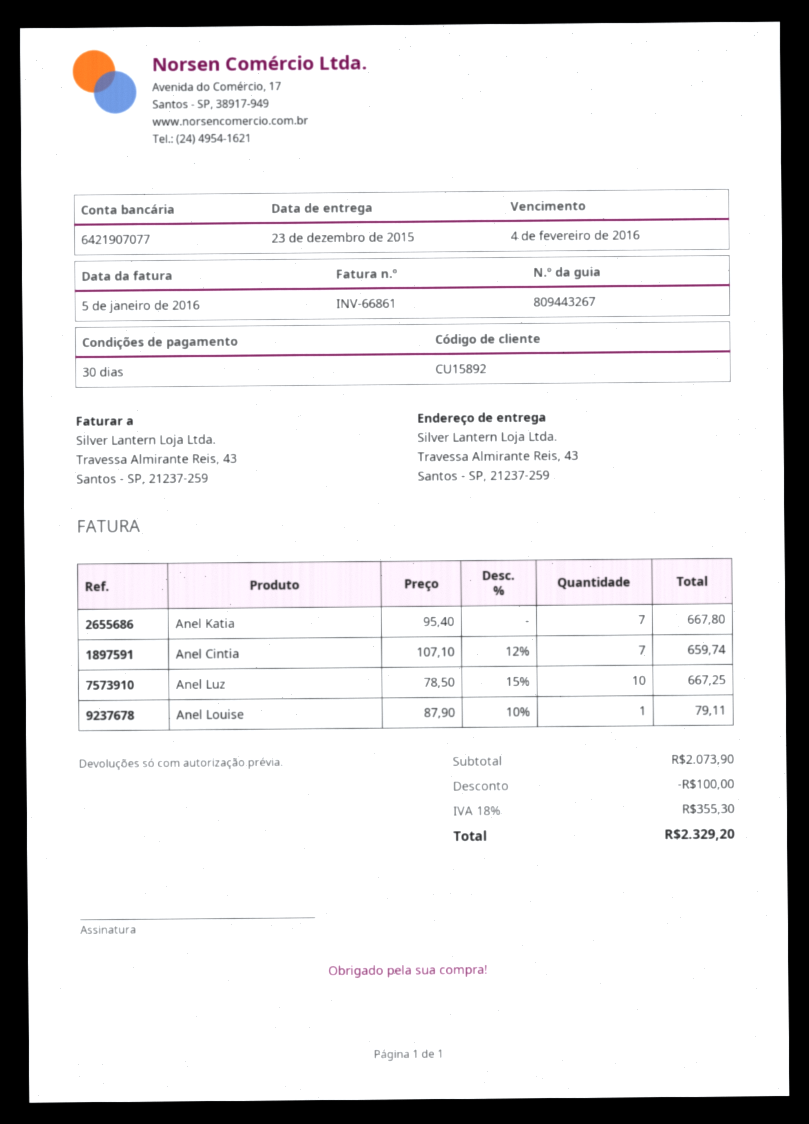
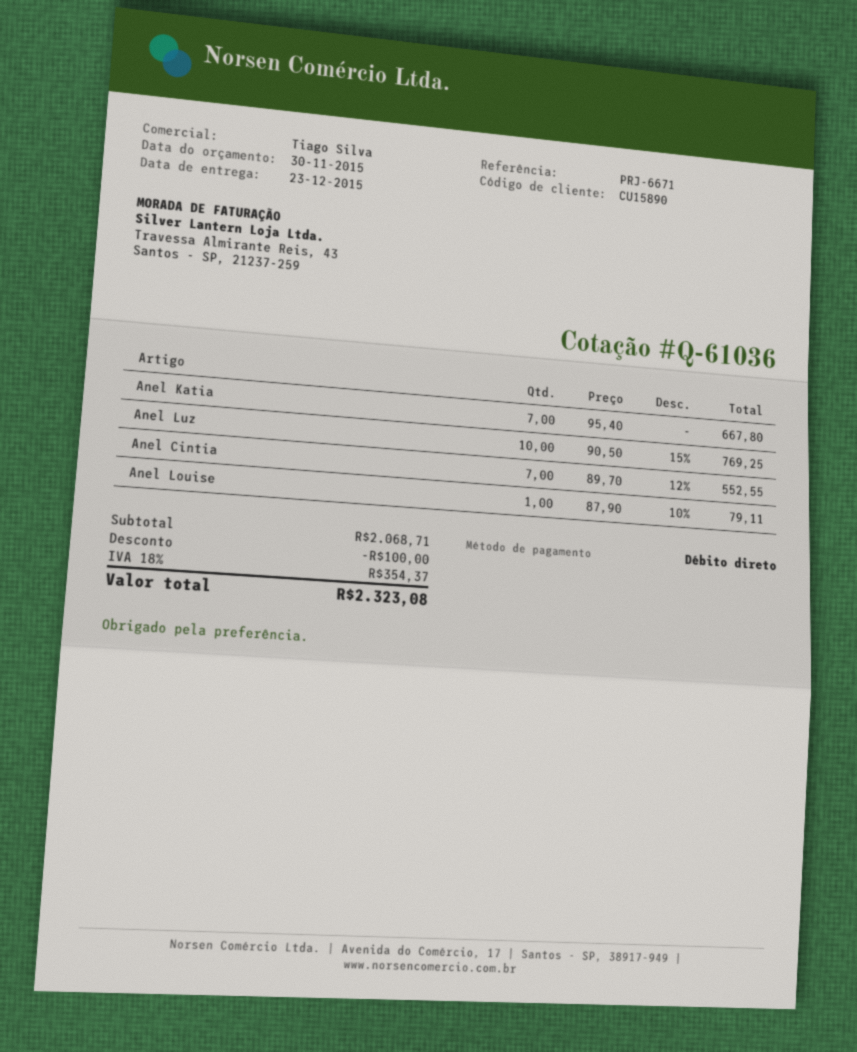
customer number: CU15892 -> CU15890
Anel Cintia: 7 x 107.10 - 12% = 659.74 -> 7 x 89.70 - 12% = 552.55
Anel Luz: 10 x 78.50 - 15% = 667.25 -> 10 x 90.50 - 15% = 769.25
subtotal: 2073.90 -> 2068.71
tax: 18% = 355.30 -> 18% = 354.37
total: 2329.20 -> 2323.08

